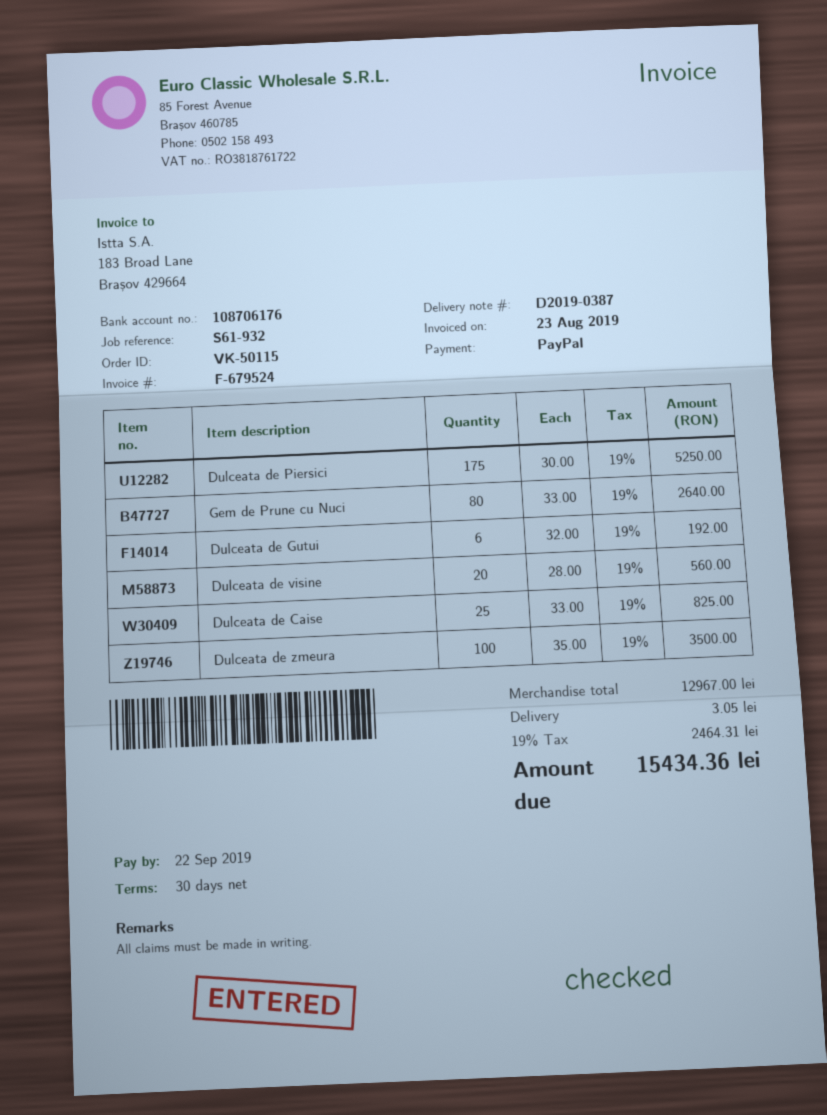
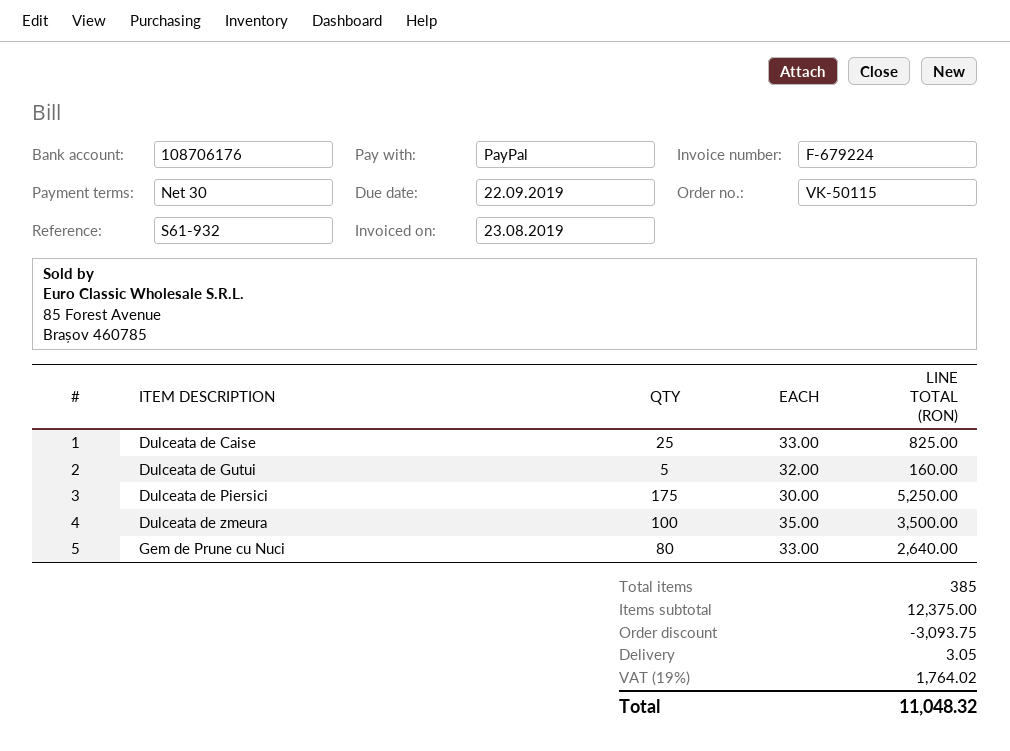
invoice number: F-679524 -> F-679224
Dulceata de Gutui: 6 x 32.00 = 192.00 -> 5 x 32.00 = 160.00
Dulceata de visine: 20 x 28.00 = 560.00 -> none
subtotal: 12967.00 -> 12375.00
discount: none -> 3093.75
tax: 19% = 2464.31 -> 19% = 1764.02
total: 15434.36 -> 11048.32

